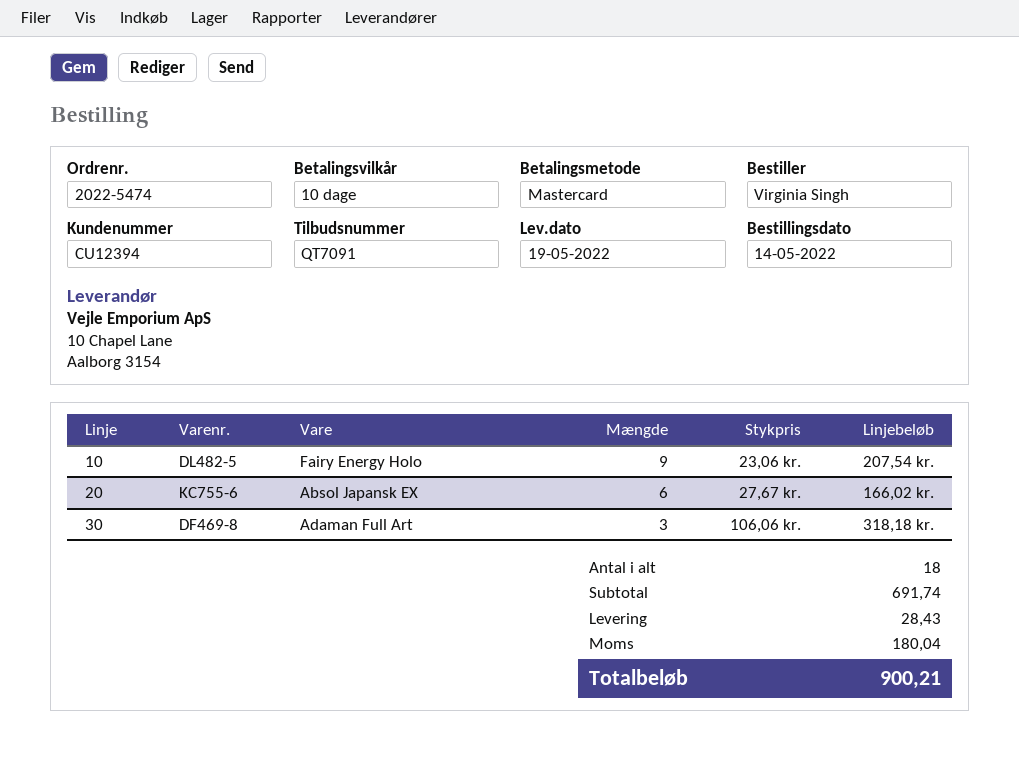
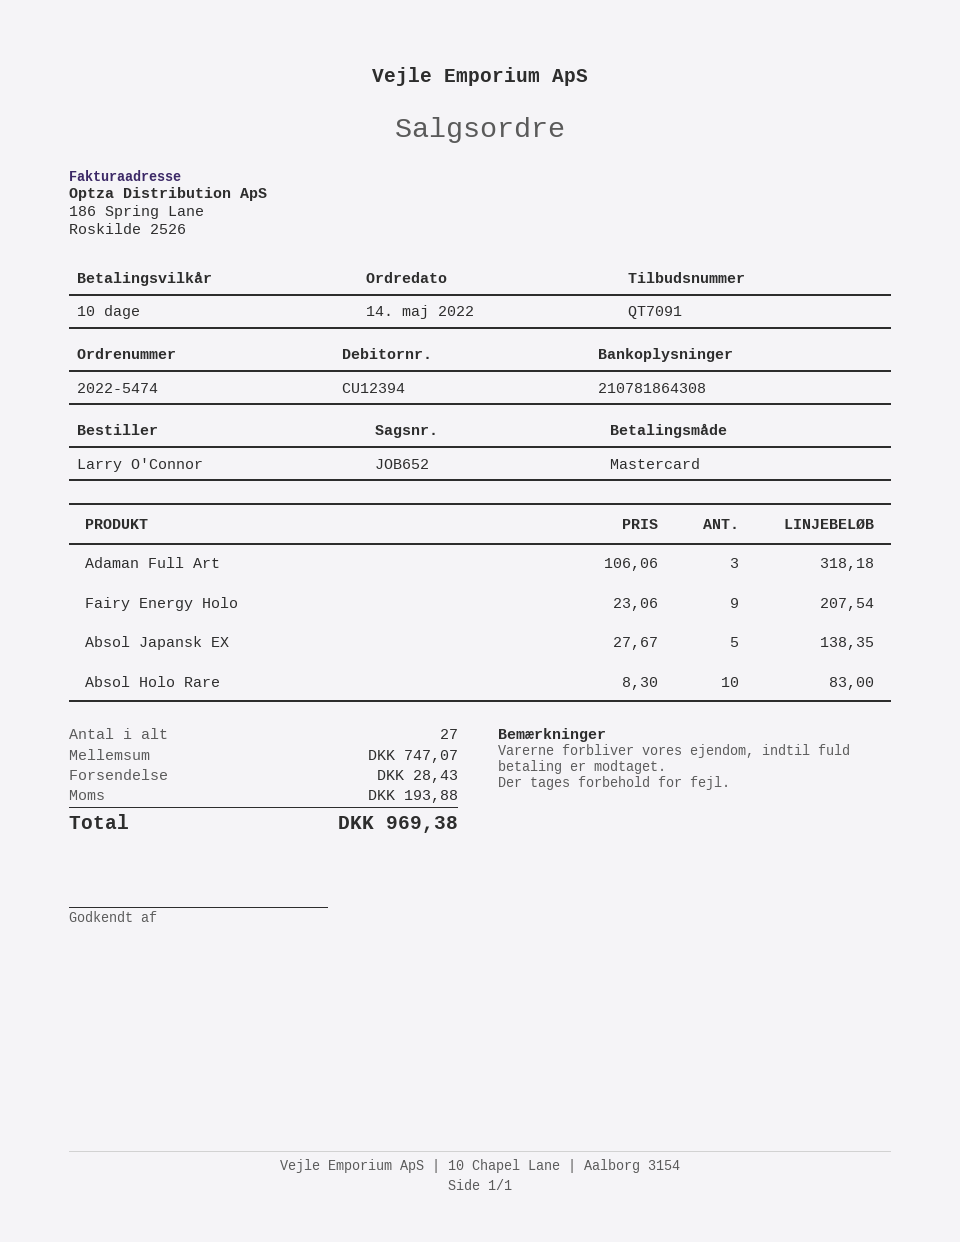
ordered by: Virginia Singh -> Larry O'Connor
Absol Japansk EX: 6 x 27.67 = 166.02 -> 5 x 27.67 = 138.35
Absol Holo Rare: none -> 10 x 8.30 = 83.00
total quantity: 18 -> 27
subtotal: 691.74 -> 747.07
tax: 180.04 -> 193.88
total: 900.21 -> 969.38

